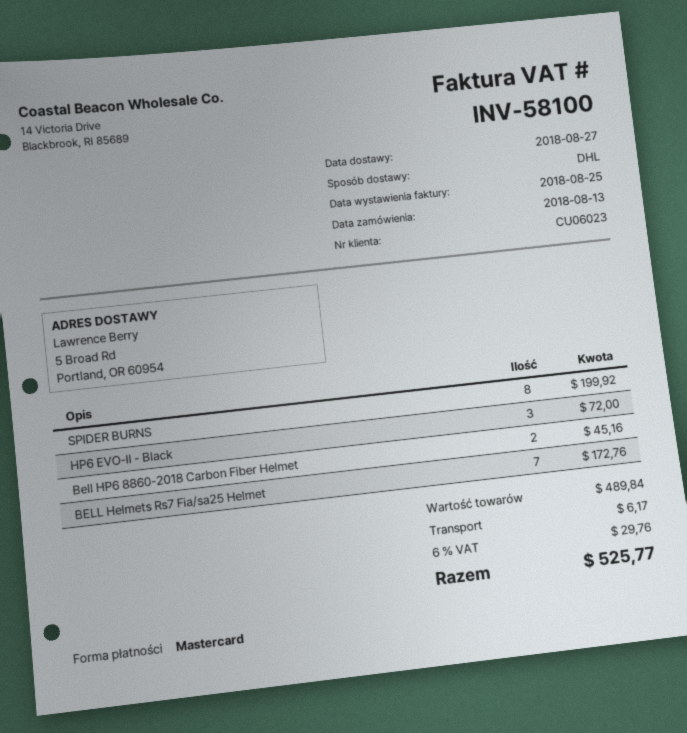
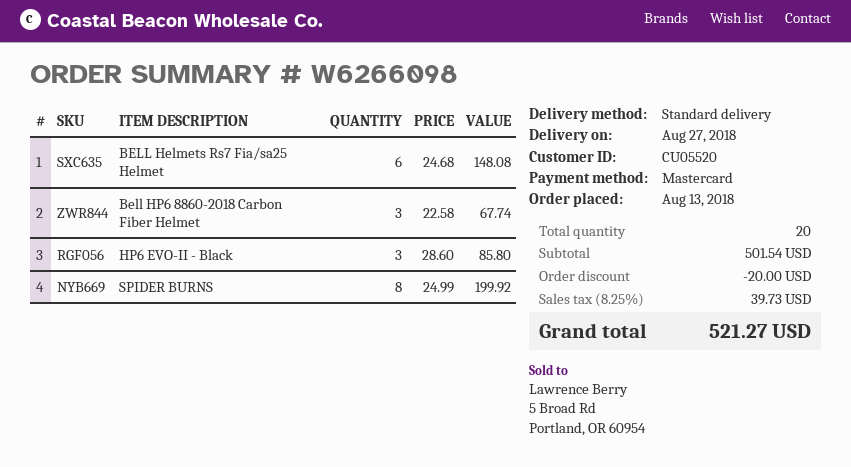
customer number: CU06023 -> CU05520
shipping method: DHL -> standard
HP6 EVO-II - Black: 3 for 72.00 -> 3 for 85.80
Bell HP6 8860-2018 Carbon Fiber Helmet: 2 for 45.16 -> 3 for 67.74
BELL Helmets Rs7 Fia/sa25 Helmet: 7 for 172.76 -> 6 for 148.08
subtotal: 489.84 -> 501.54
discount: none -> 20.00
shipping: 6.17 -> none
tax: 6% = 29.76 -> 8.25% = 39.73
total: 525.77 -> 521.27

